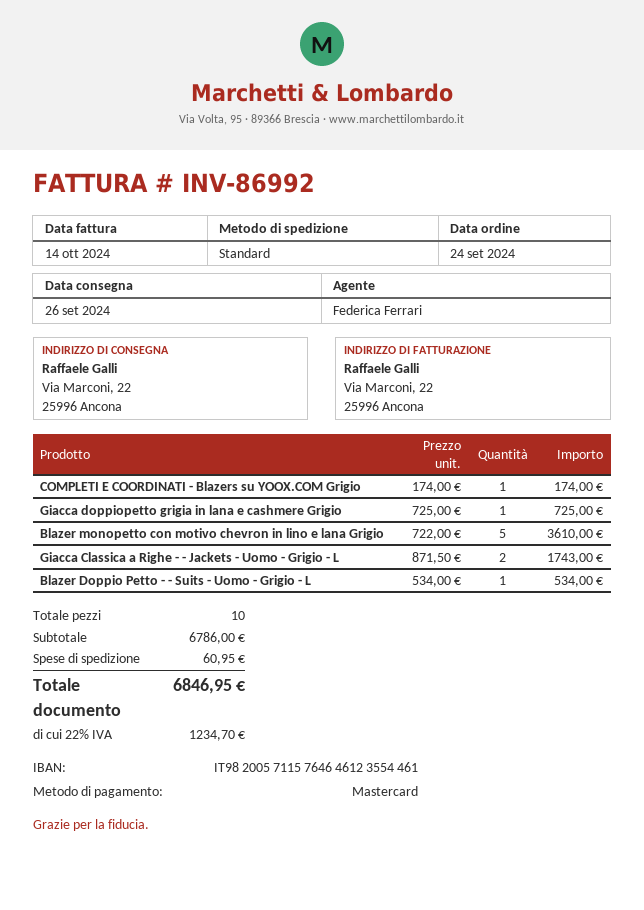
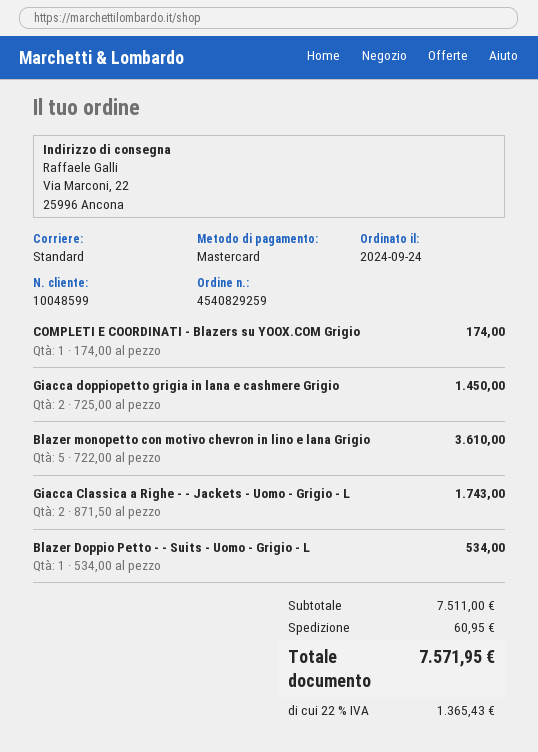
Giacca doppiopetto grigia in lana e cashmere Grigio: 1 x 725.00 = 725.00 -> 2 x 725.00 = 1450.00
subtotal: 6786.00 -> 7511.00
tax: 22% = 1234.70 -> 22% = 1365.43
total: 6846.95 -> 7571.95

